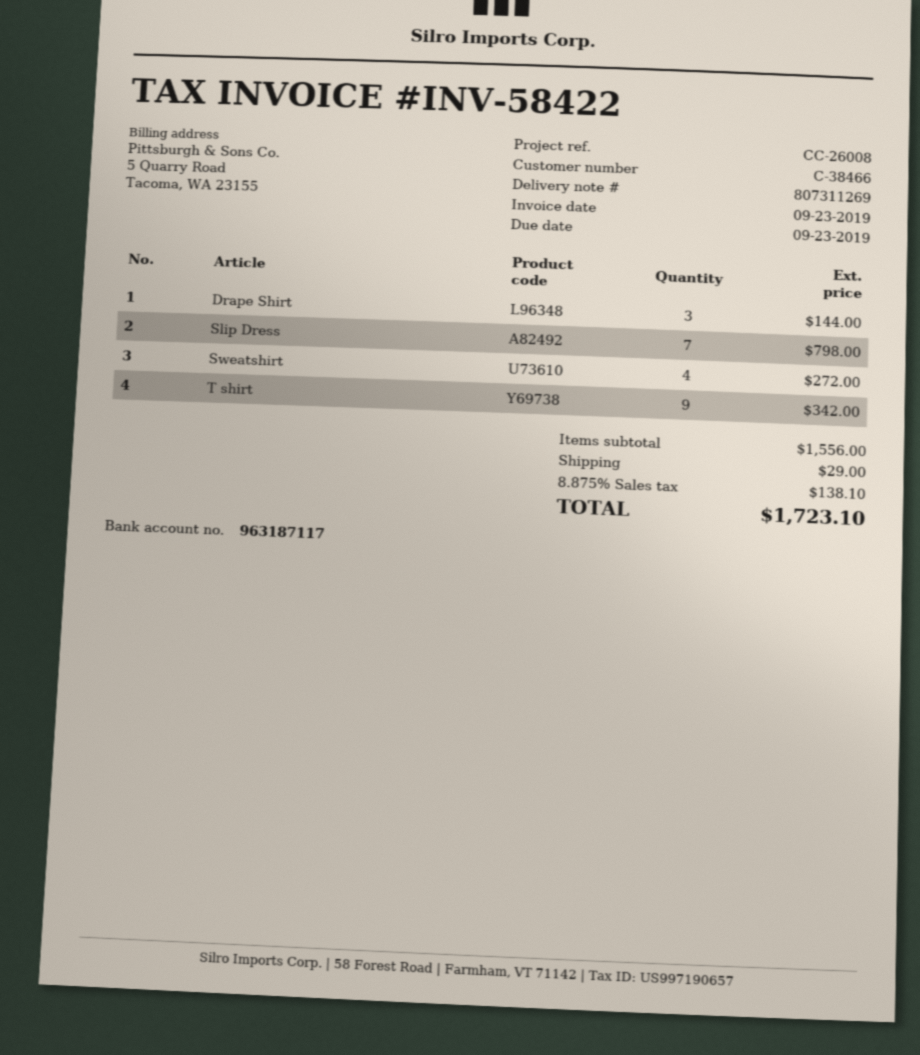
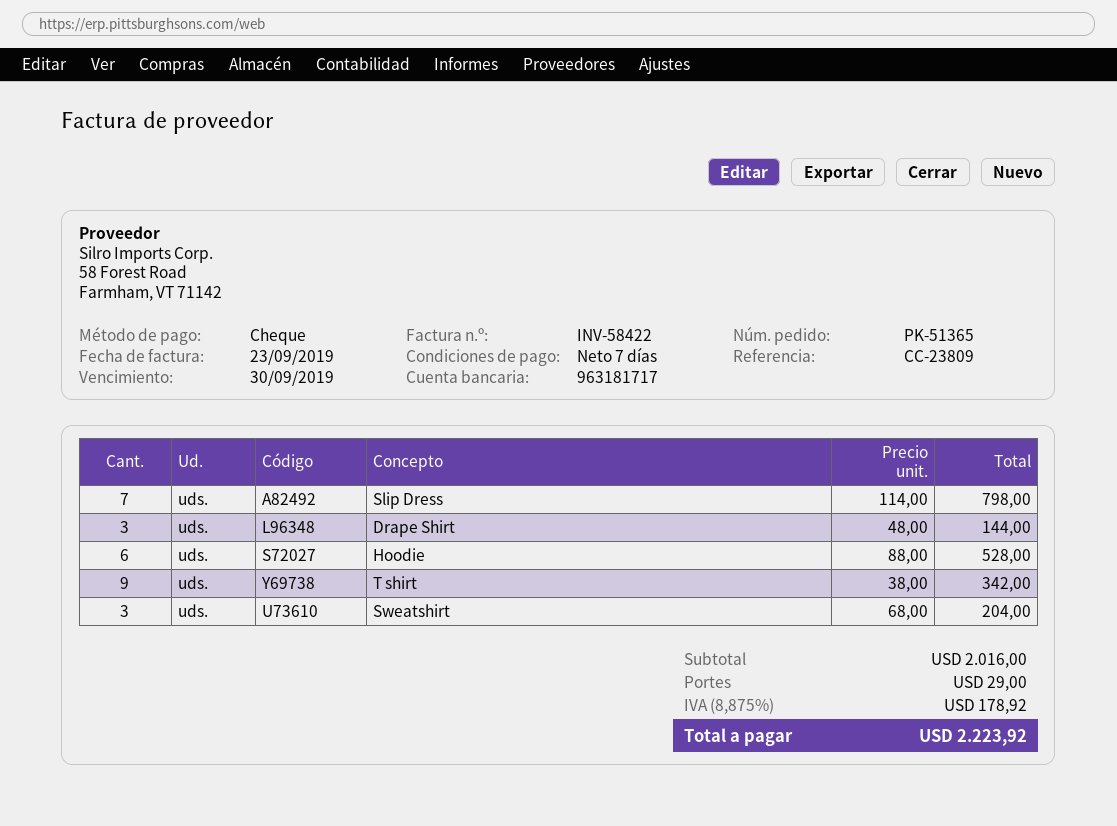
due date: 2019-09-23 -> 2019-09-30
reference: CC-26008 -> CC-23809
bank account: 963187117 -> 963181717
Sweatshirt: 4 for 272.00 -> 3 for 204.00
Hoodie: none -> 6 for 528.00
subtotal: 1556.00 -> 2016.00
tax: 8.875% = 138.10 -> 8.875% = 178.92
total: 1723.10 -> 2223.92

